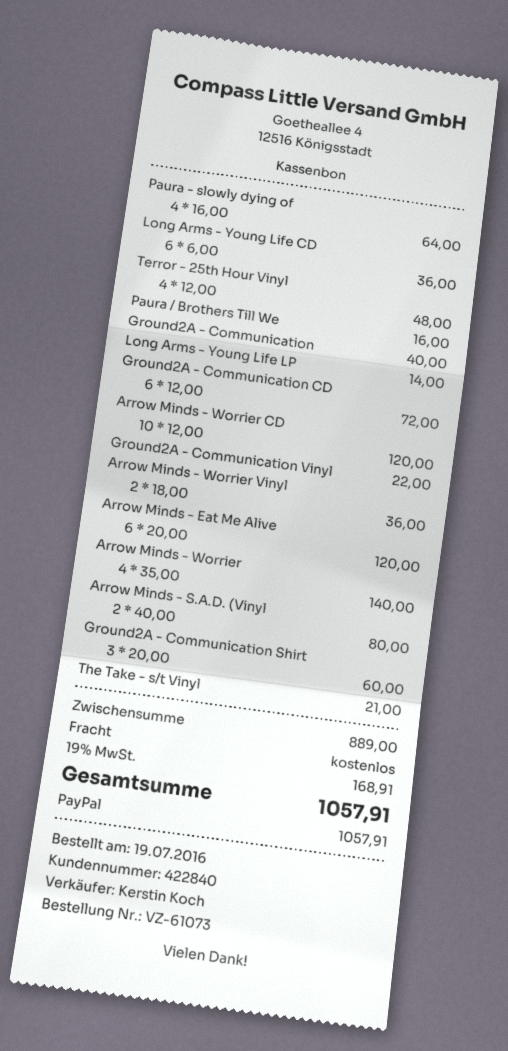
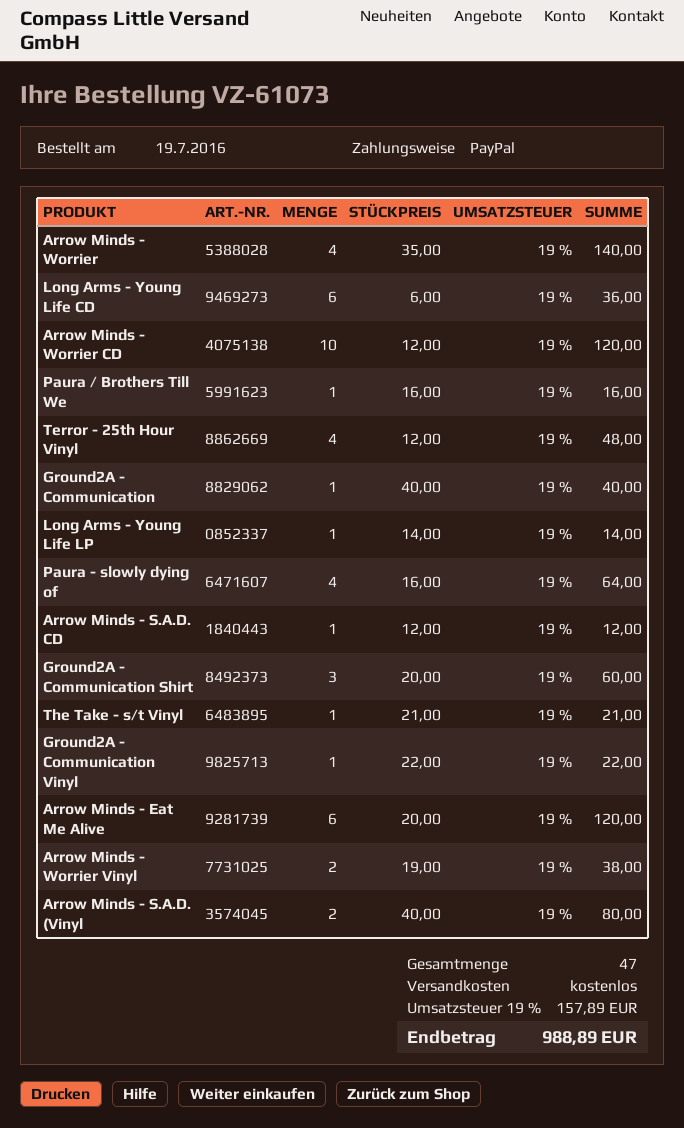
Ground2A - Communication CD: 6 x 12.00 = 72.00 -> none
Arrow Minds - Worrier Vinyl: 2 x 18.00 = 36.00 -> 2 x 19.00 = 38.00
Arrow Minds - S.A.D. CD: none -> 1 x 12.00 = 12.00
tax: 19% = 168.91 -> 19% = 157.89
total: 1057.91 -> 988.89

